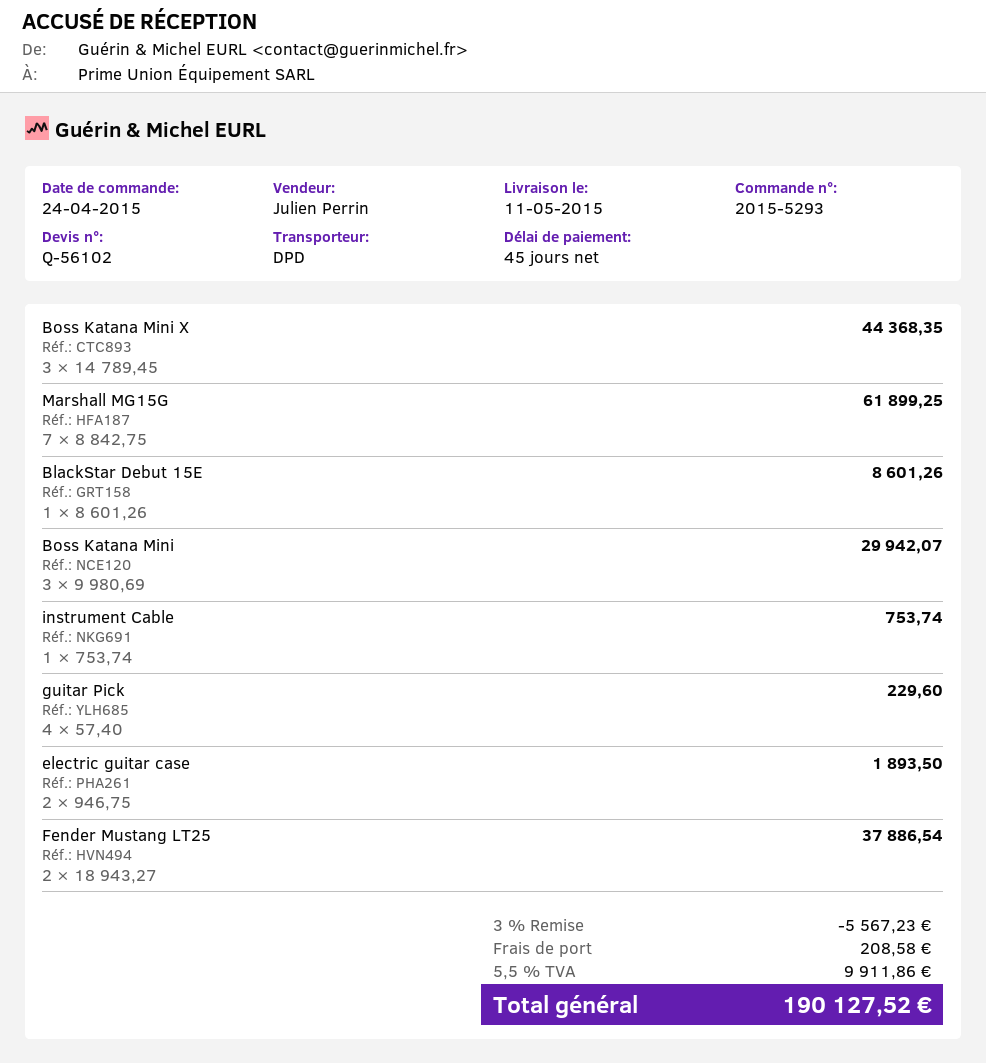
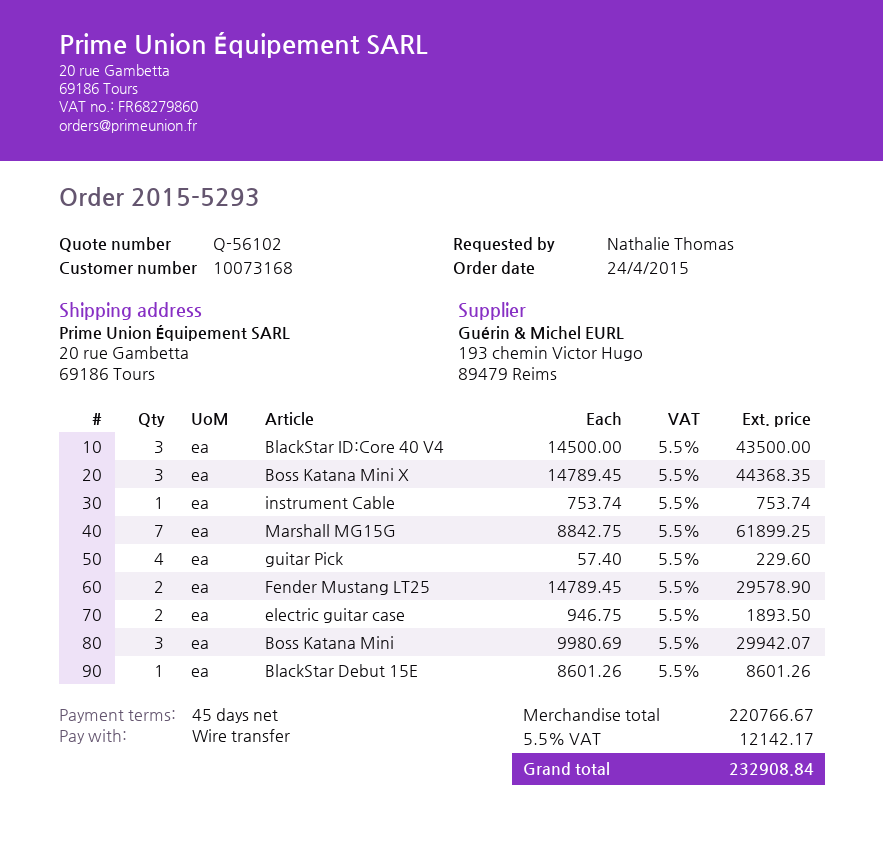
Fender Mustang LT25: 2 x 18943.27 = 37886.54 -> 2 x 14789.45 = 29578.90
BlackStar ID:Core 40 V4: none -> 3 x 14500.00 = 43500.00
discount: 3% = 5567.23 -> none
shipping: 208.58 -> none
tax: 5.5% = 9911.86 -> 5.5% = 12142.17
total: 190127.52 -> 232908.84

